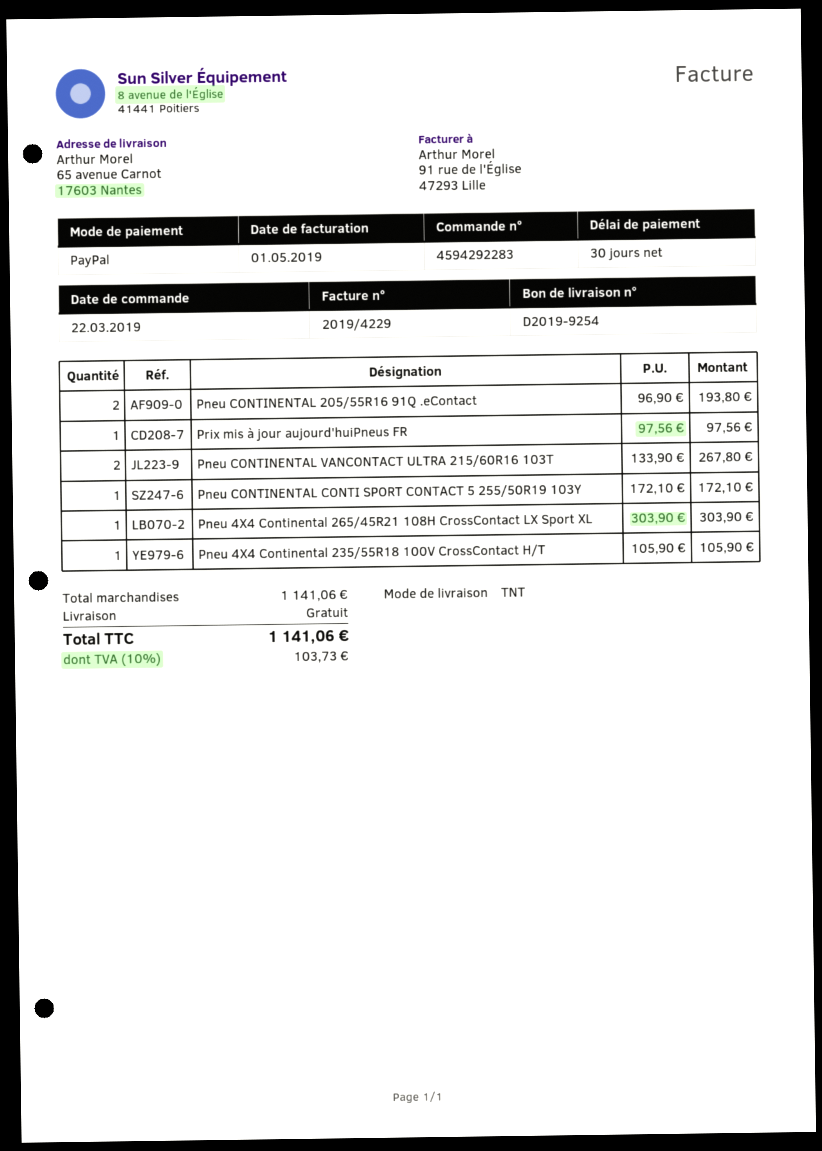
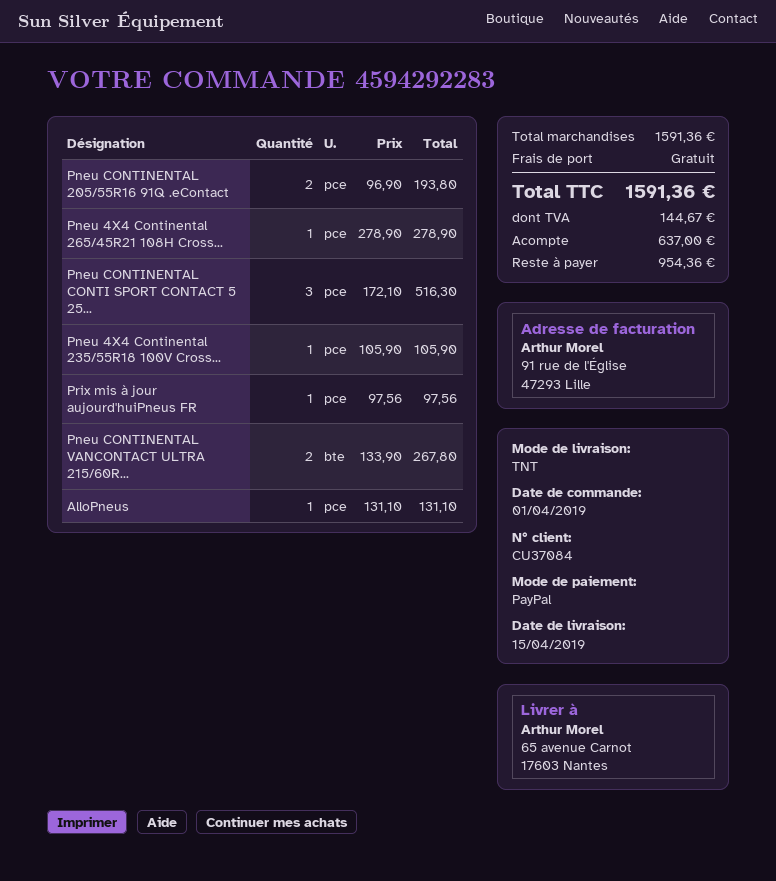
order date: 2019-03-22 -> 2019-04-01
Pneu CONTINENTAL CONTI SPORT CONTACT 5 255/50R19 103Y: 1 x 172.10 = 172.10 -> 3 x 172.10 = 516.30
Pneu 4X4 Continental 265/45R21 108H CrossContact LX Sport XL: 1 x 303.90 = 303.90 -> 1 x 278.90 = 278.90
AlloPneus: none -> 1 x 131.10 = 131.10
subtotal: 1141.06 -> 1591.36
tax: 103.73 -> 144.67
total: 1141.06 -> 1591.36

